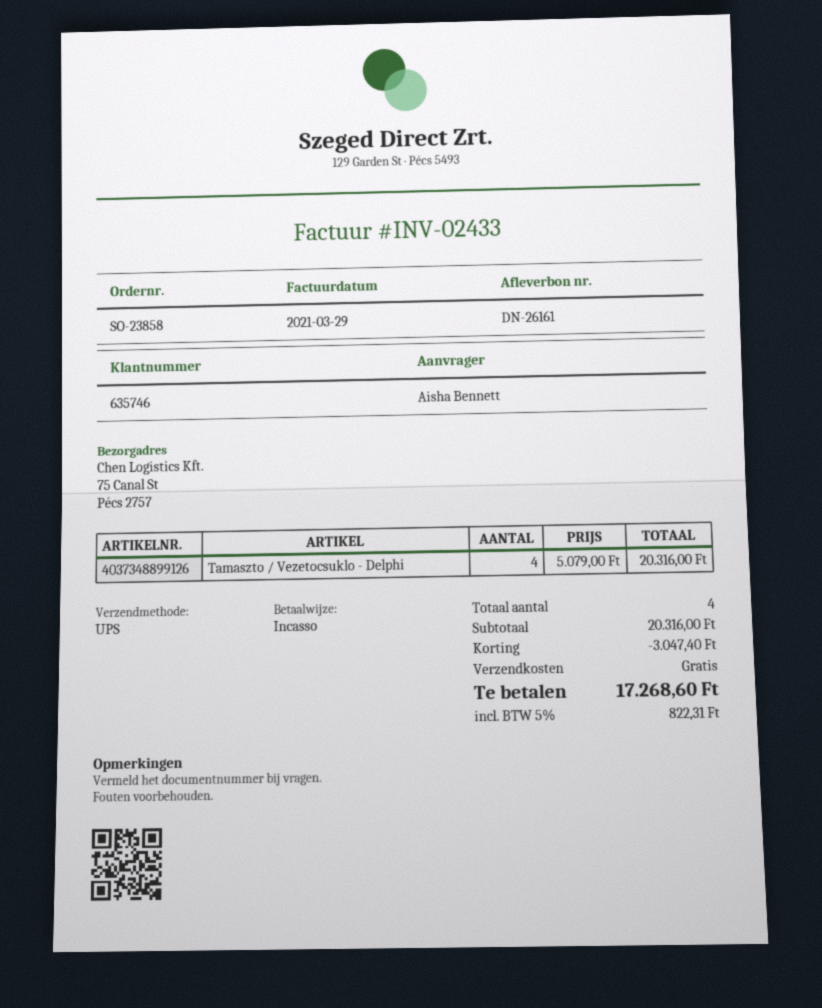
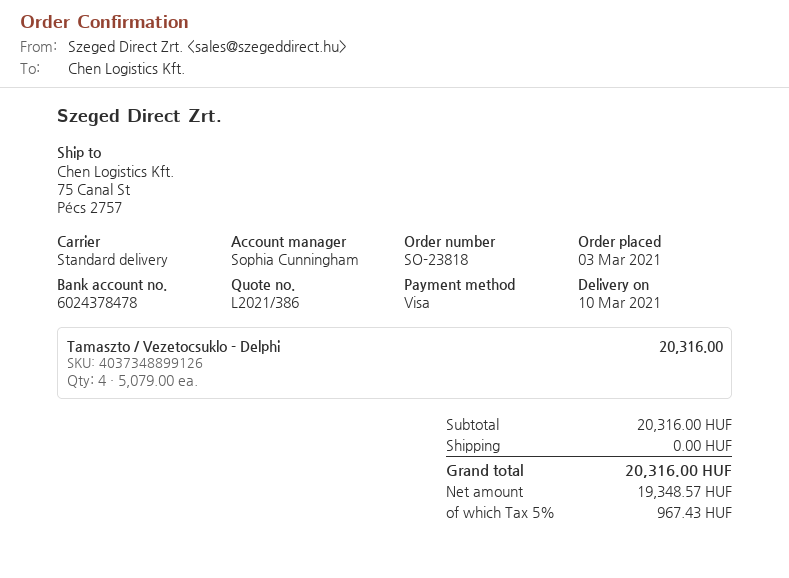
order number: SO-23858 -> SO-23818
payment method: direct debit -> Visa
shipping method: UPS -> standard
discount: 3047.40 -> none
tax: 5% = 822.31 -> 5% = 967.43
total: 17268.60 -> 20316.00

